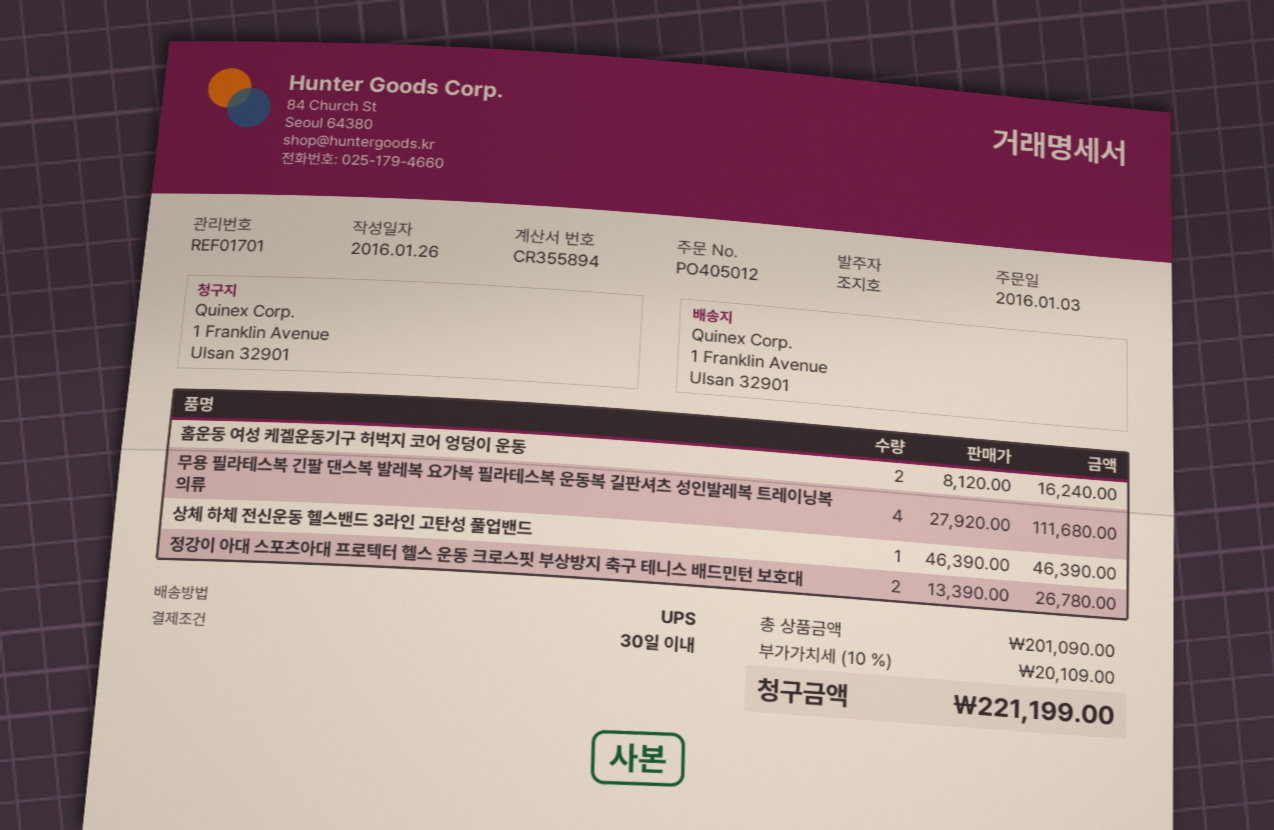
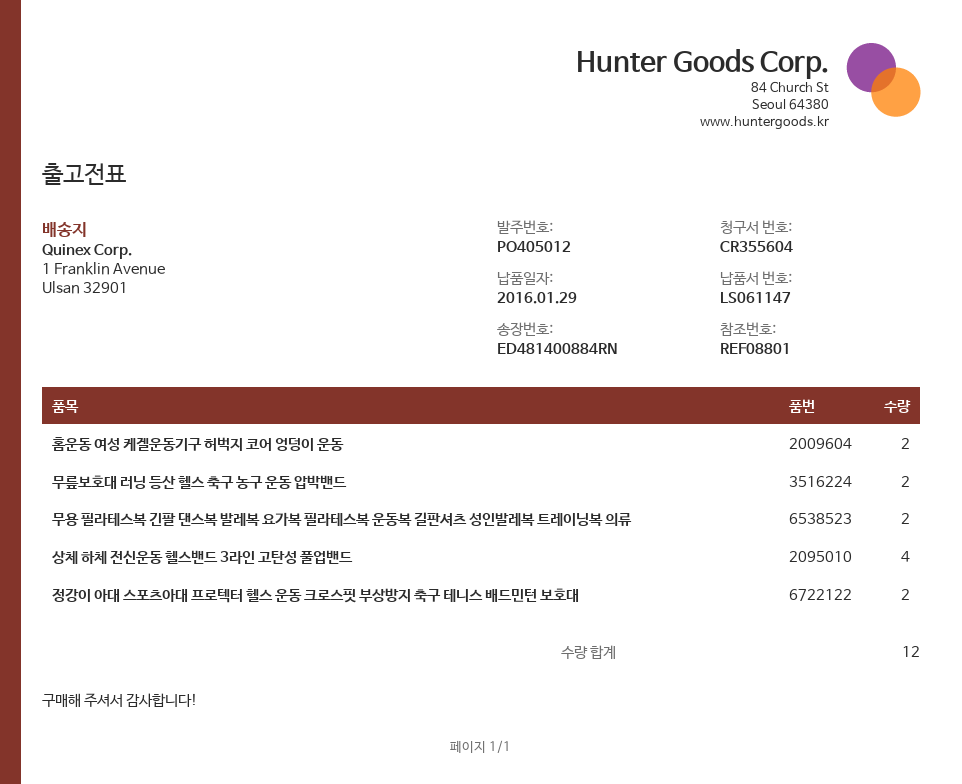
invoice number: CR355894 -> CR355604
reference: REF01701 -> REF08801
무용 필라테스복 긴팔 댄스복 발레복 요가복 필라테스복 운동복 길판셔츠 성인발레복 트레이닝복 의류: 4 -> 2
상체 하체 전신운동 헬스밴드 3라인 고탄성 풀업밴드: 1 -> 4
무릎보호대 러닝 등산 헬스 축구 농구 운동 압박밴드: none -> 2

